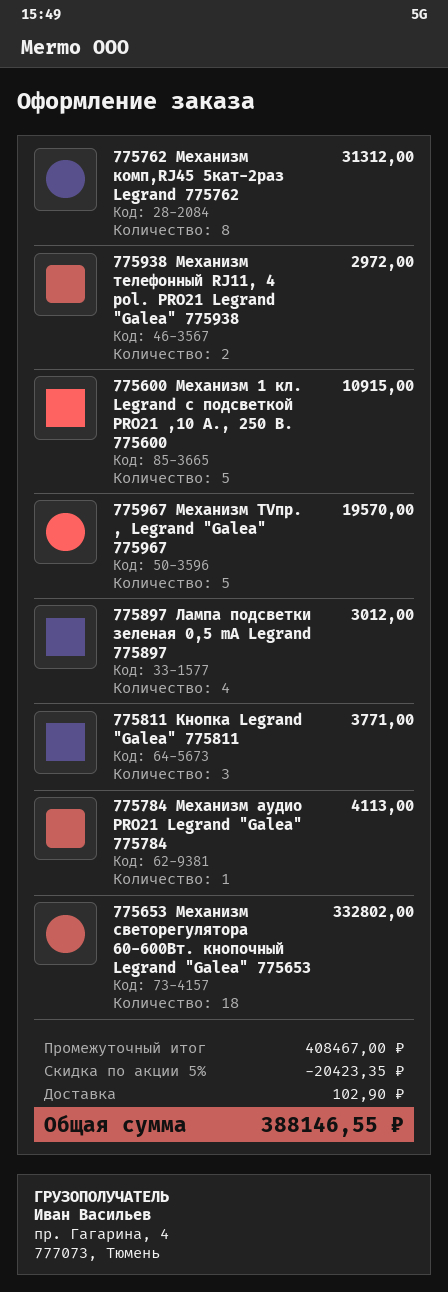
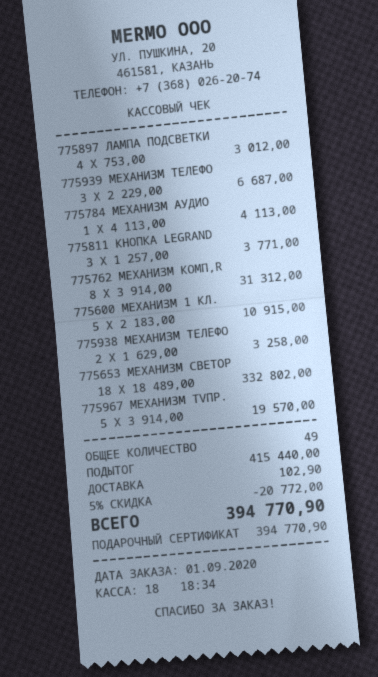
775938 Механизм телефонный RJ11, 4 pol. PRO21 Legrand "Galea" 775938: 2 for 2972.00 -> 2 for 3258.00
775939 МЕХАНИЗМ ТЕЛЕФО: none -> 3 for 6687.00
subtotal: 408467.00 -> 415440.00
discount: 5% = 20423.35 -> 5% = 20772.00
total: 388146.55 -> 394770.90

